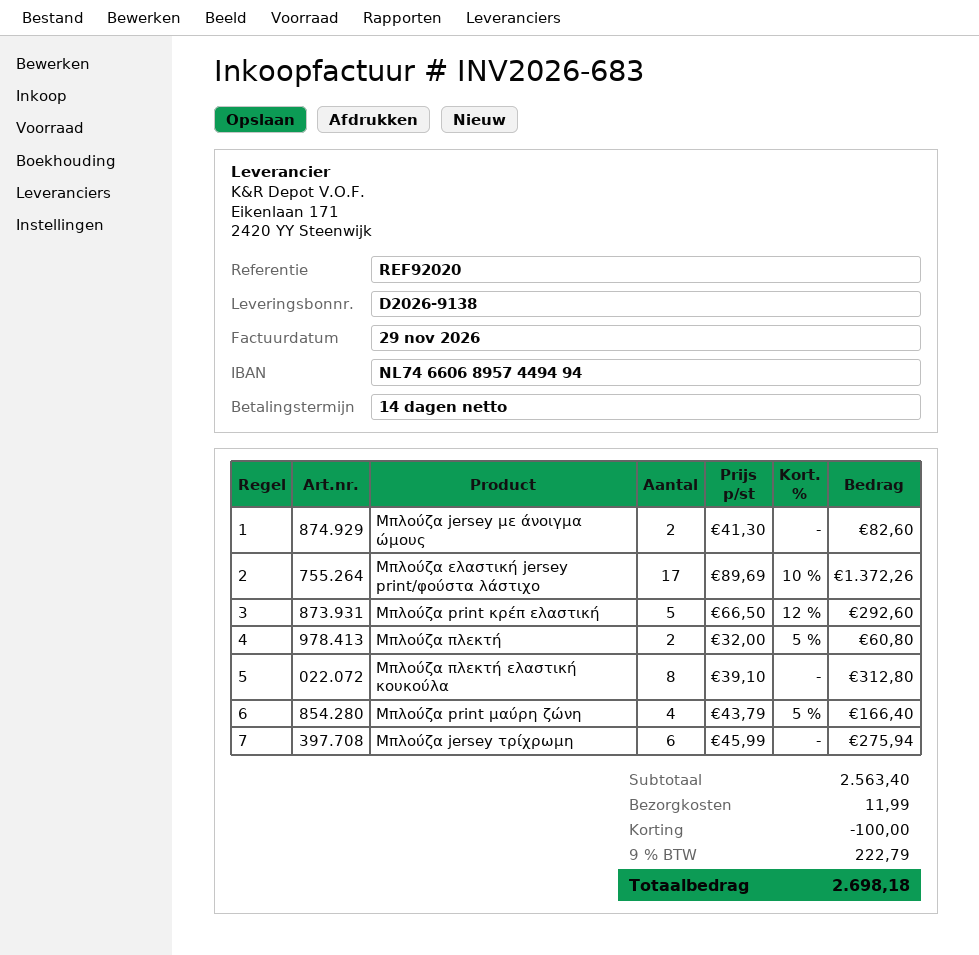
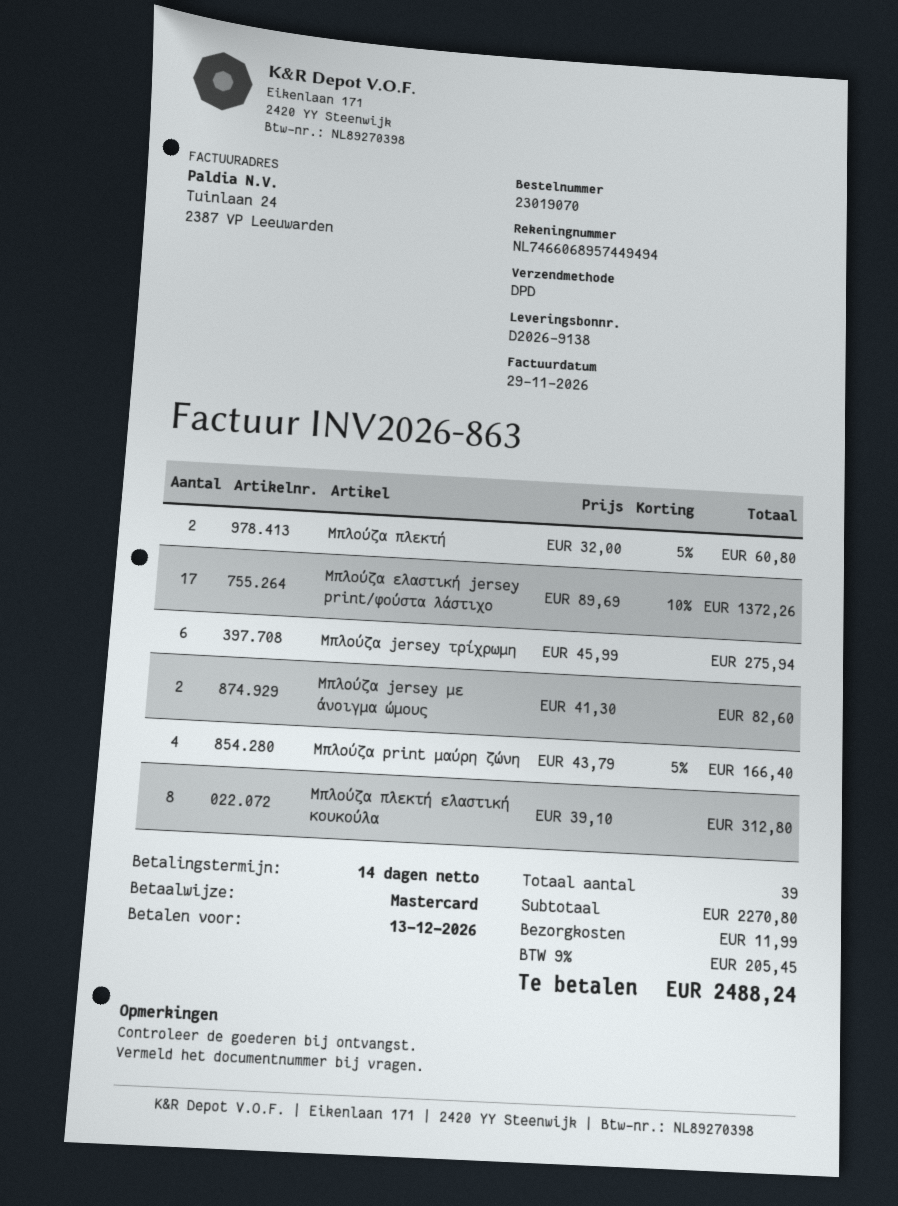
invoice number: INV2026-683 -> INV2026-863
Μπλούζα print κρέπ ελαστική: 5 x 66.50 - 12% = 292.60 -> none
subtotal: 2563.40 -> 2270.80
discount: 100.00 -> none
tax: 9% = 222.79 -> 9% = 205.45
total: 2698.18 -> 2488.24

